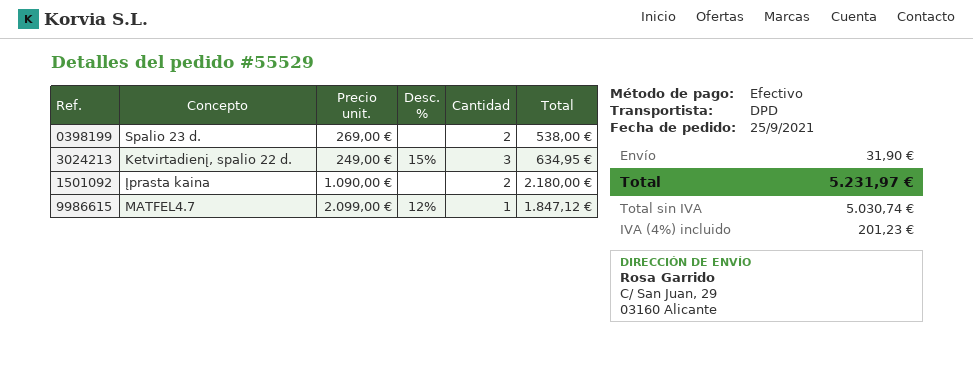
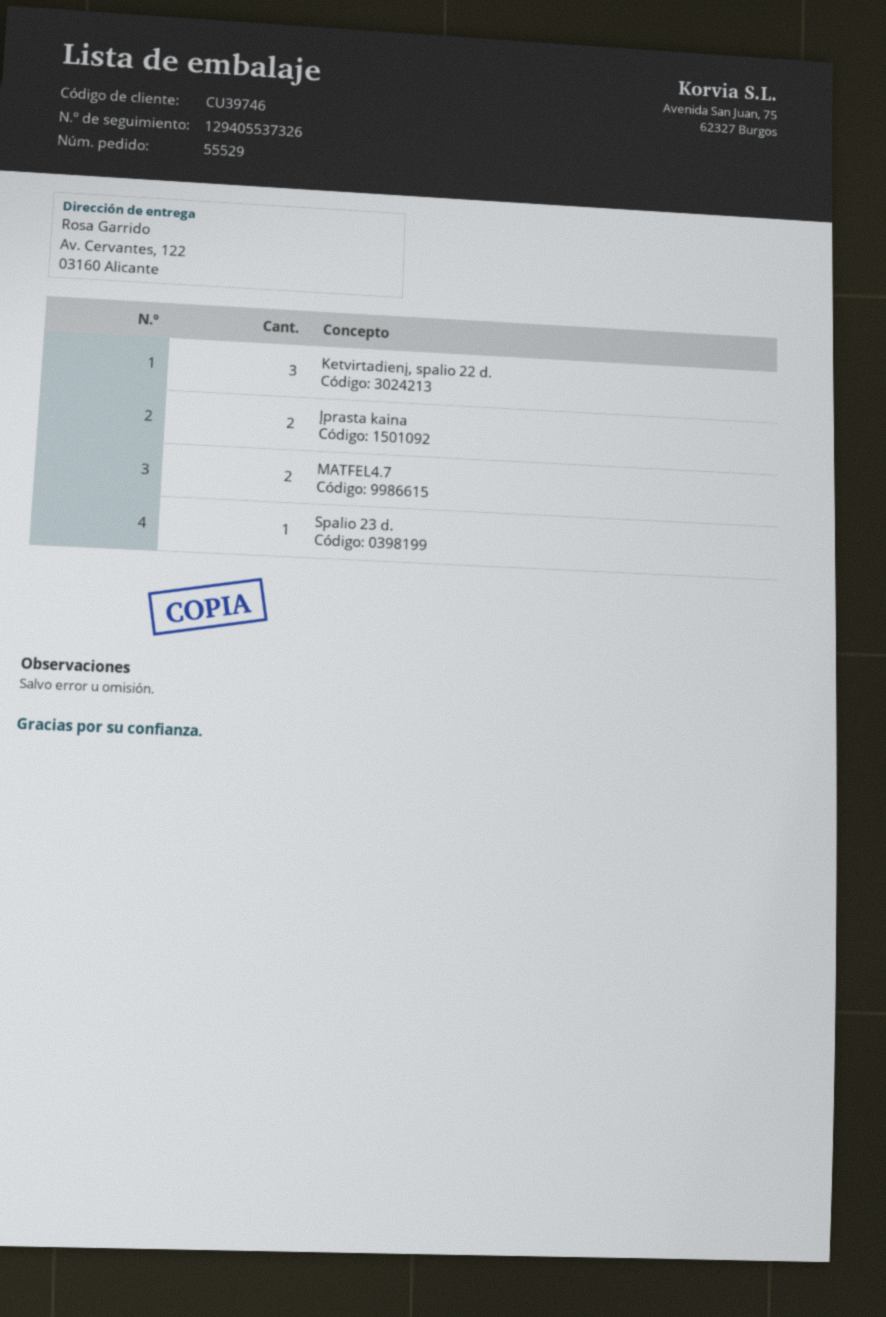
ship to: C/ San Juan, 29, 03160 Alicante -> Av. Cervantes, 122, 03160 Alicante
Spalio 23 d.: 2 -> 1
MATFEL4.7: 1 -> 2

